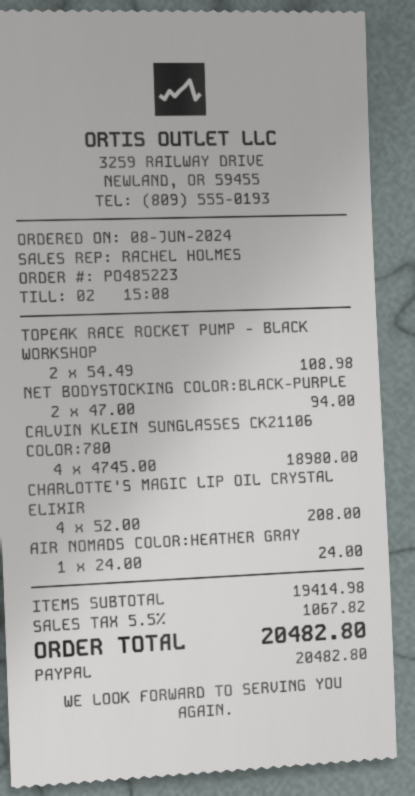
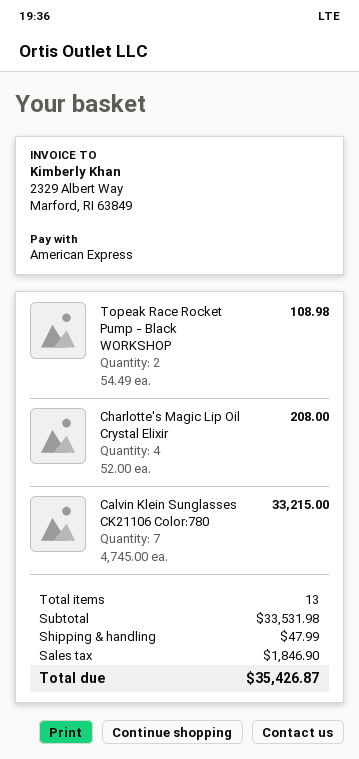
payment method: PayPal -> American Express
NET BODYSTOCKING COLOR:BLACK-PURPLE: 2 x 47.00 = 94.00 -> none
CALVIN KLEIN SUNGLASSES CK21106 COLOR:780: 4 x 4745.00 = 18980.00 -> 7 x 4745.00 = 33215.00
AIR NOMADS COLOR:HEATHER GRAY: 1 x 24.00 = 24.00 -> none
subtotal: 19414.98 -> 33531.98
shipping: none -> 47.99
tax: 1067.82 -> 1846.90
total: 20482.80 -> 35426.87

